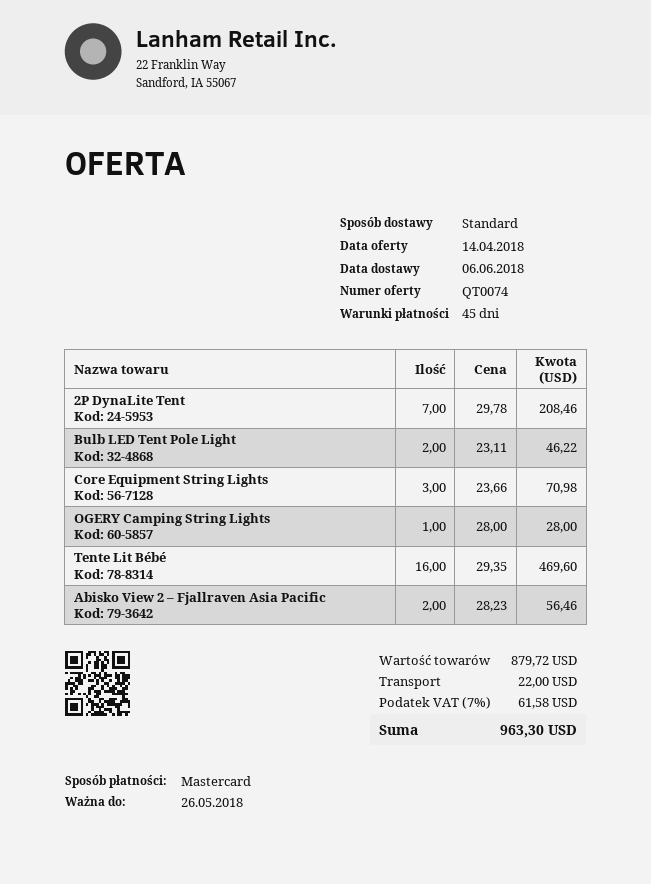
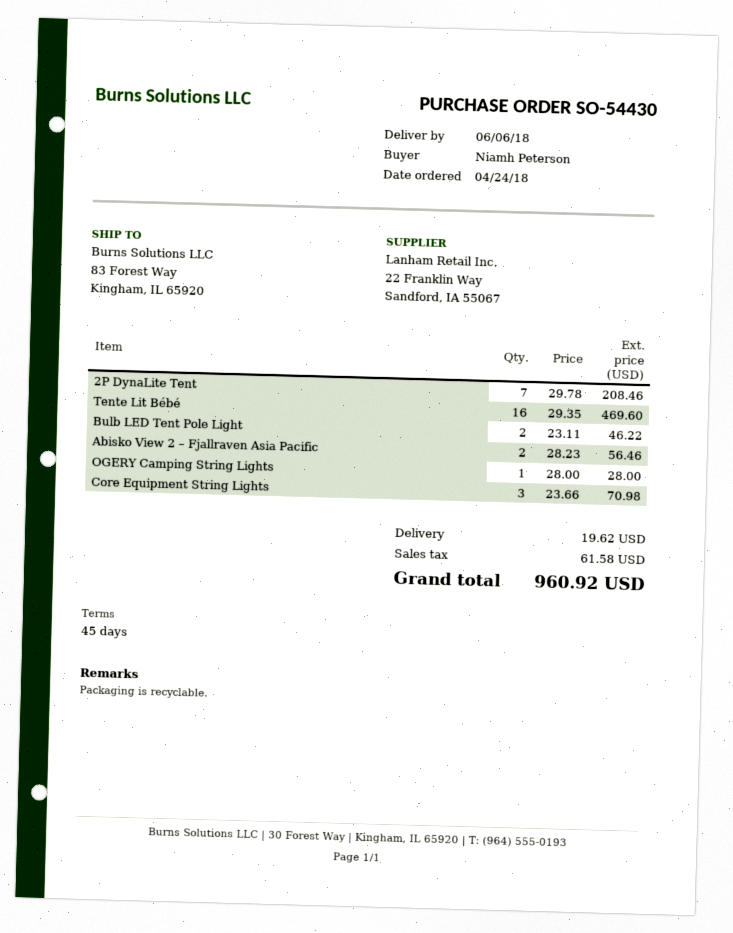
shipping: 22.00 -> 19.62
total: 963.30 -> 960.92

